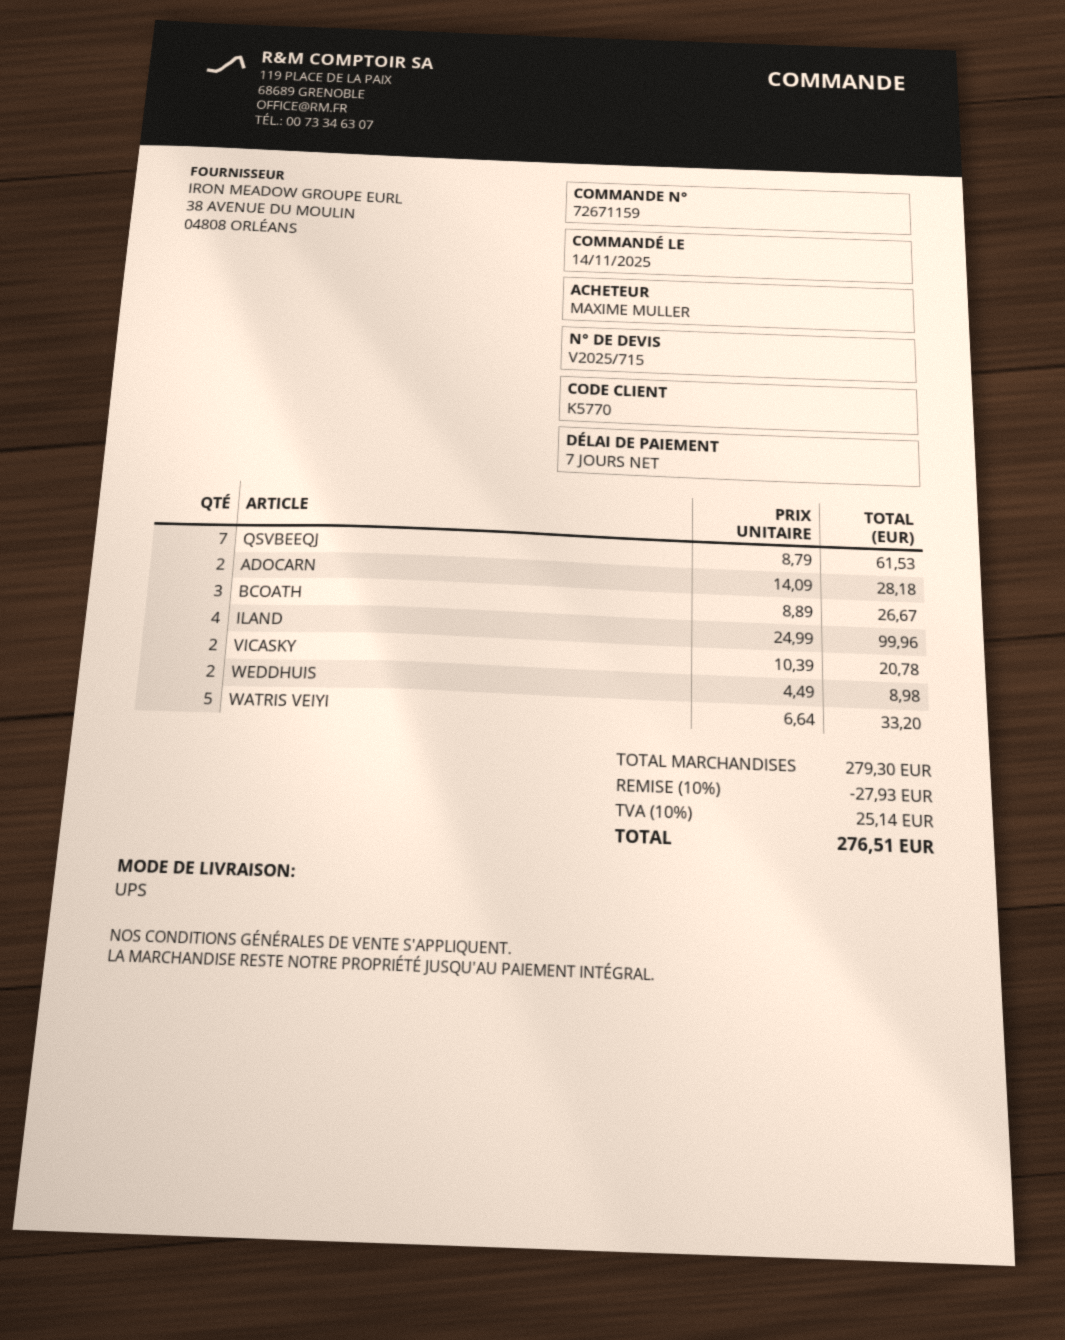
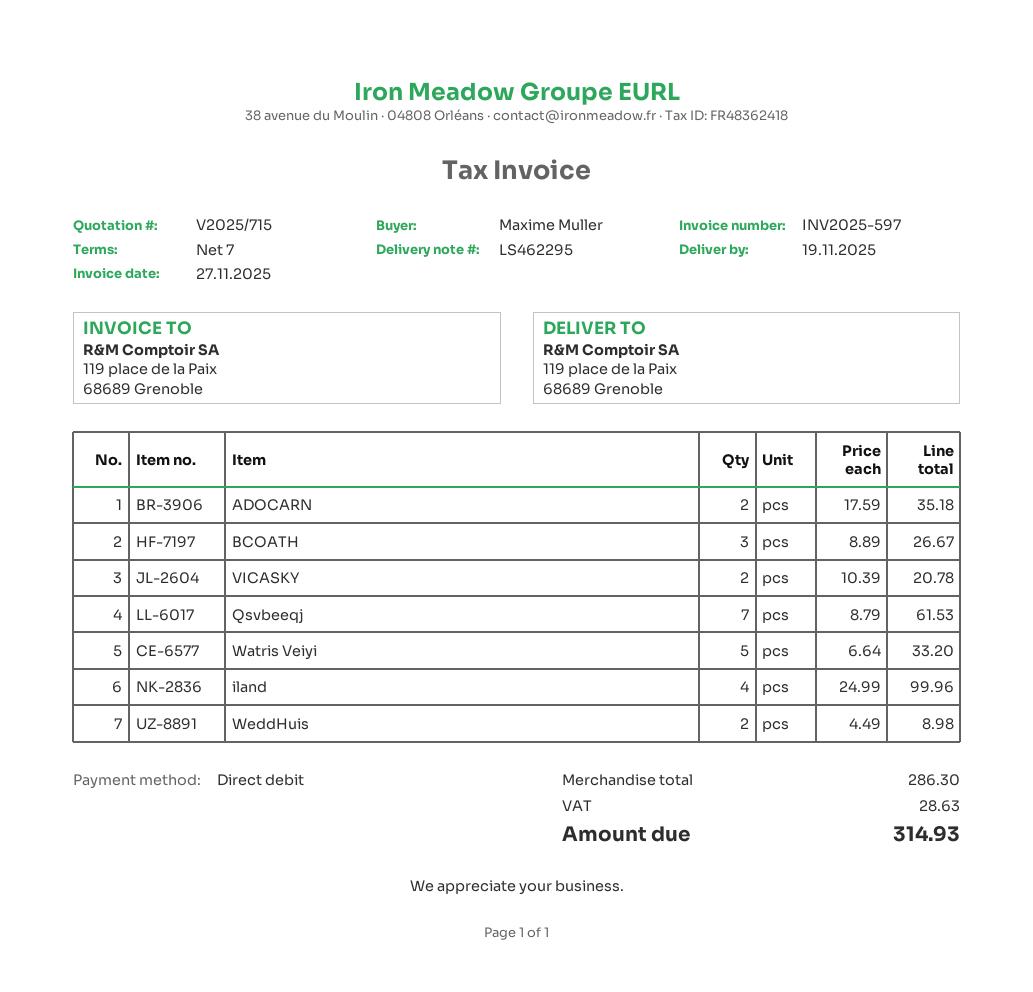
ADOCARN: 2 x 14.09 = 28.18 -> 2 x 17.59 = 35.18
subtotal: 279.30 -> 286.30
discount: 10% = 27.93 -> none
tax: 25.14 -> 28.63
total: 276.51 -> 314.93

